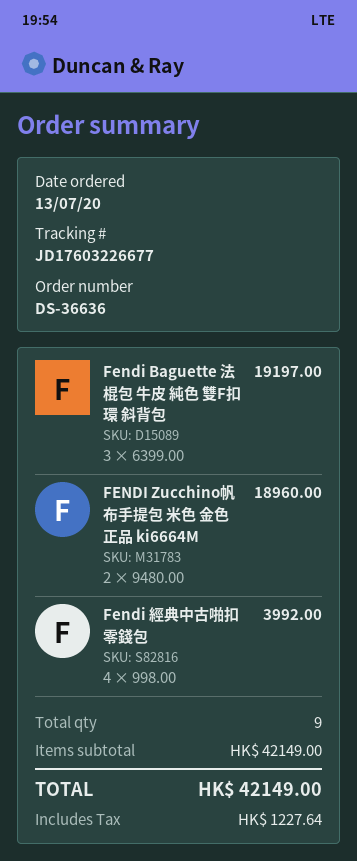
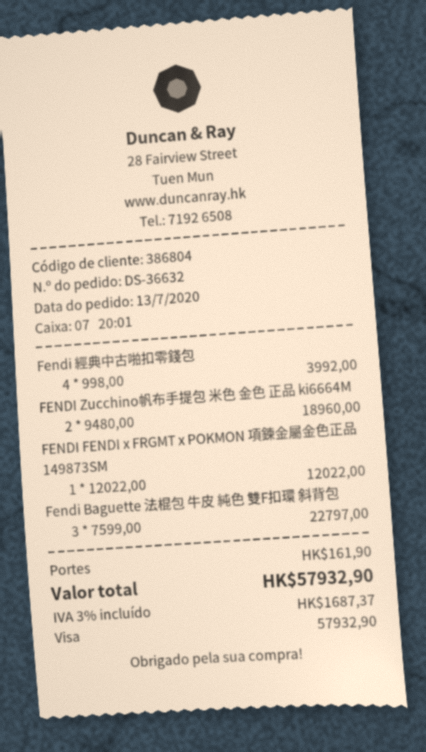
order number: DS-36636 -> DS-36632
Fendi Baguette 法棍包 牛皮 純色 雙F扣環 斜背包: 3 x 6399.00 = 19197.00 -> 3 x 7599.00 = 22797.00
FENDI FENDI x FRGMT x POKMON 項鍊金屬金色正品 149873SM: none -> 1 x 12022.00 = 12022.00
shipping: none -> 161.90
tax: 1227.64 -> 1687.37
total: 42149.00 -> 57932.90

